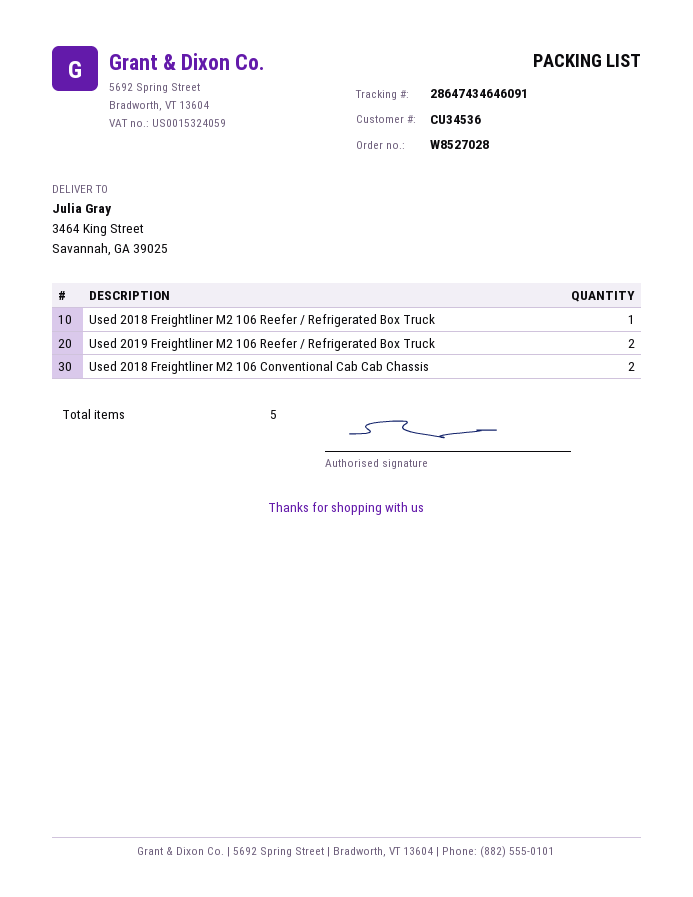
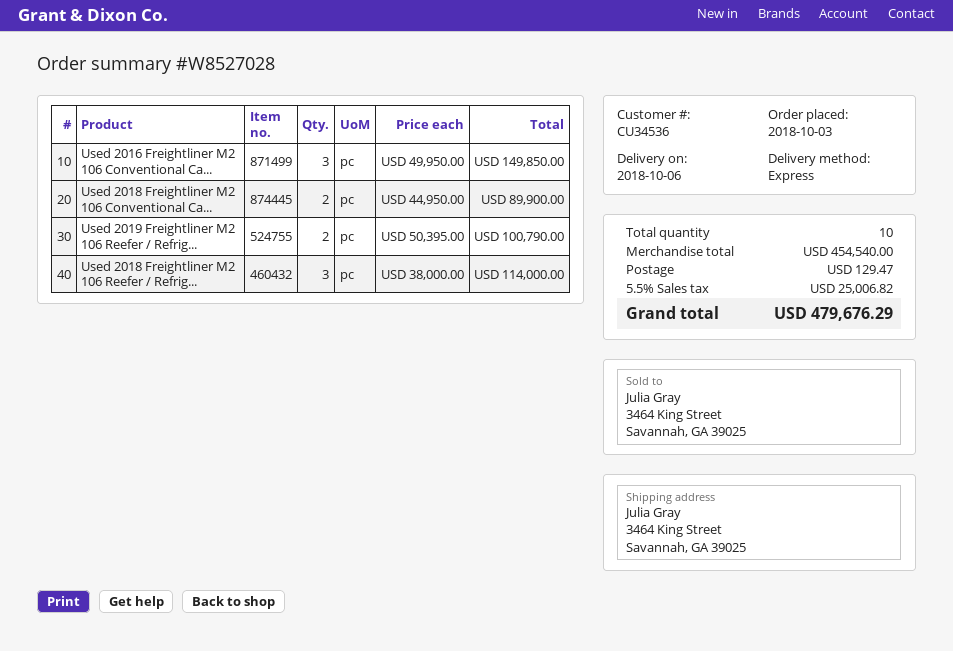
Used 2018 Freightliner M2 106 Reefer / Refrigerated Box Truck: 1 -> 3
Used 2016 Freightliner M2 106 Conventional Ca...: none -> 3
total quantity: 5 -> 10

